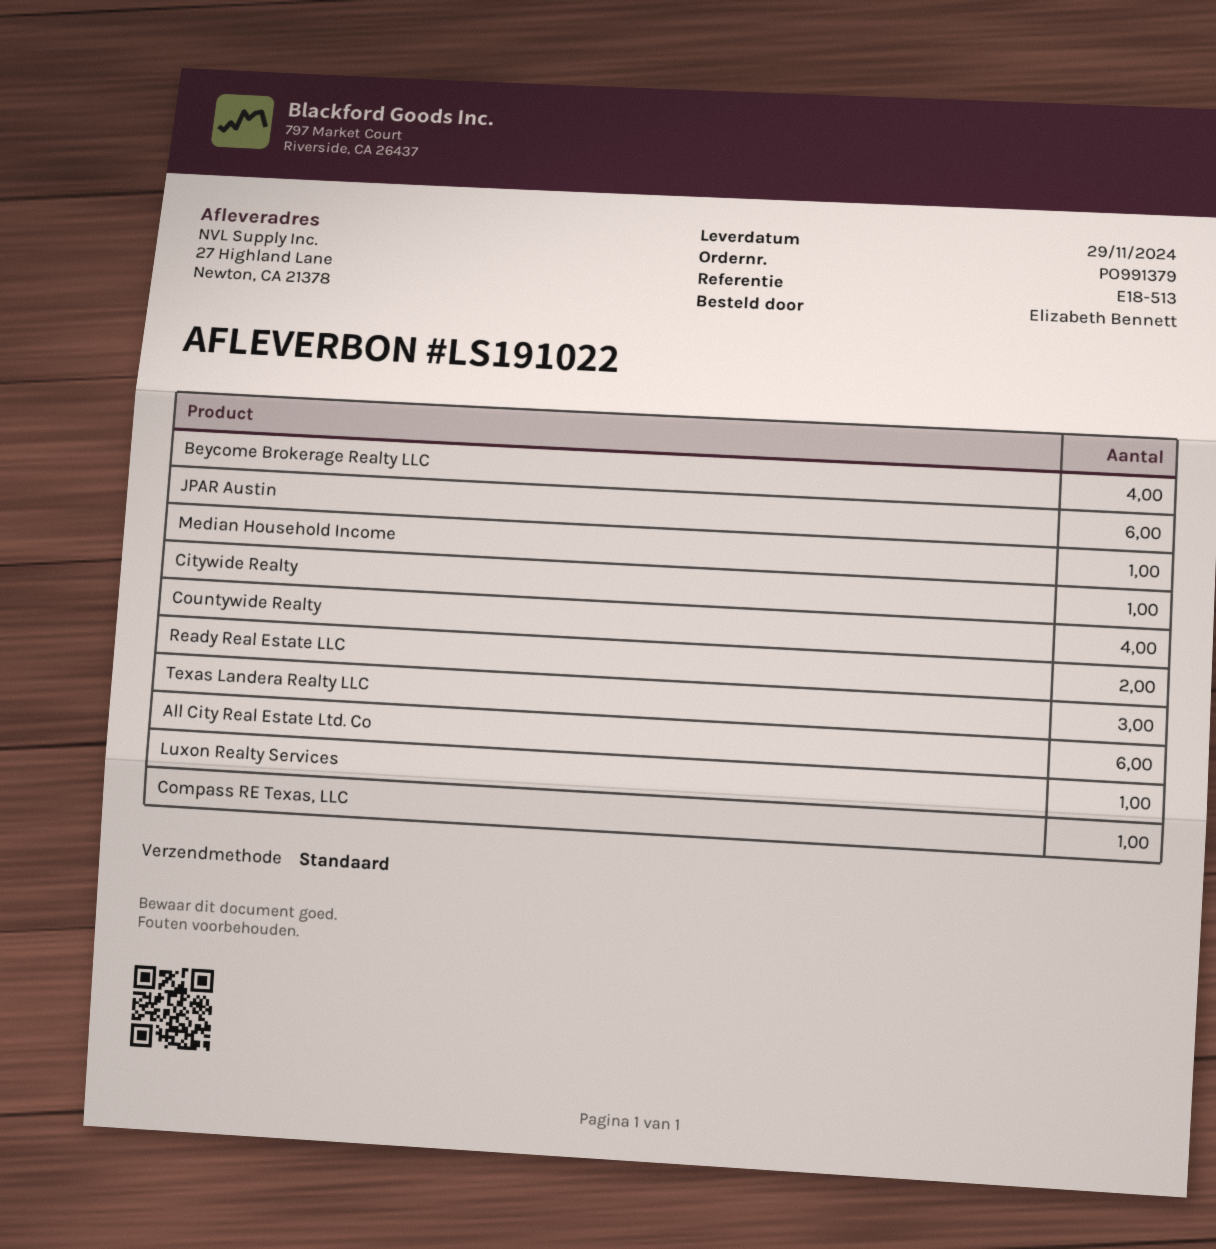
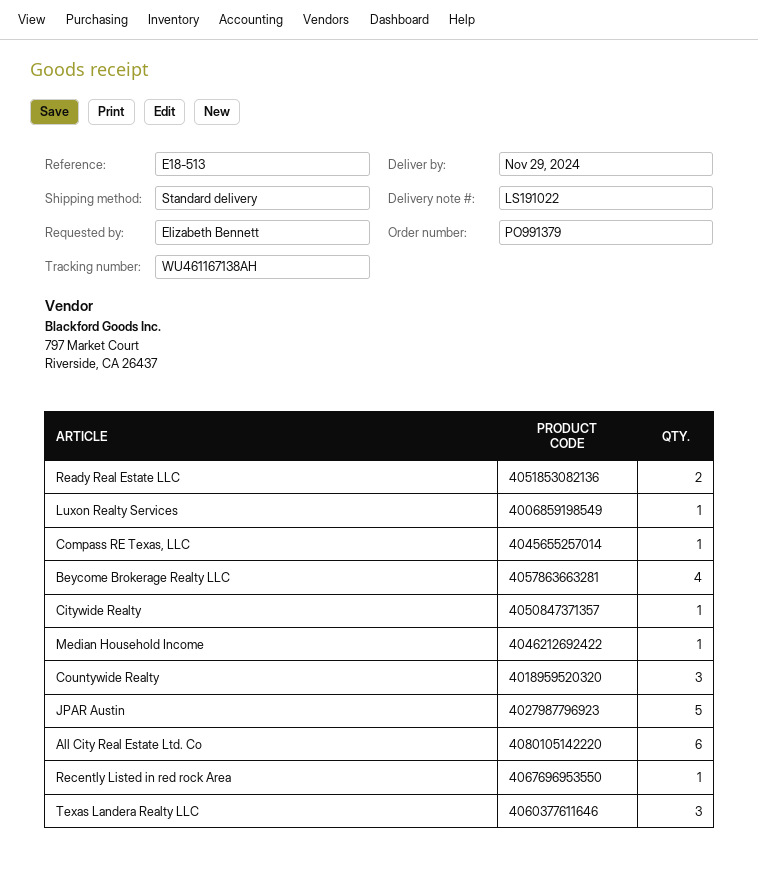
JPAR Austin: 6 -> 5
Countywide Realty: 4 -> 3
Recently Listed in red rock Area: none -> 1

